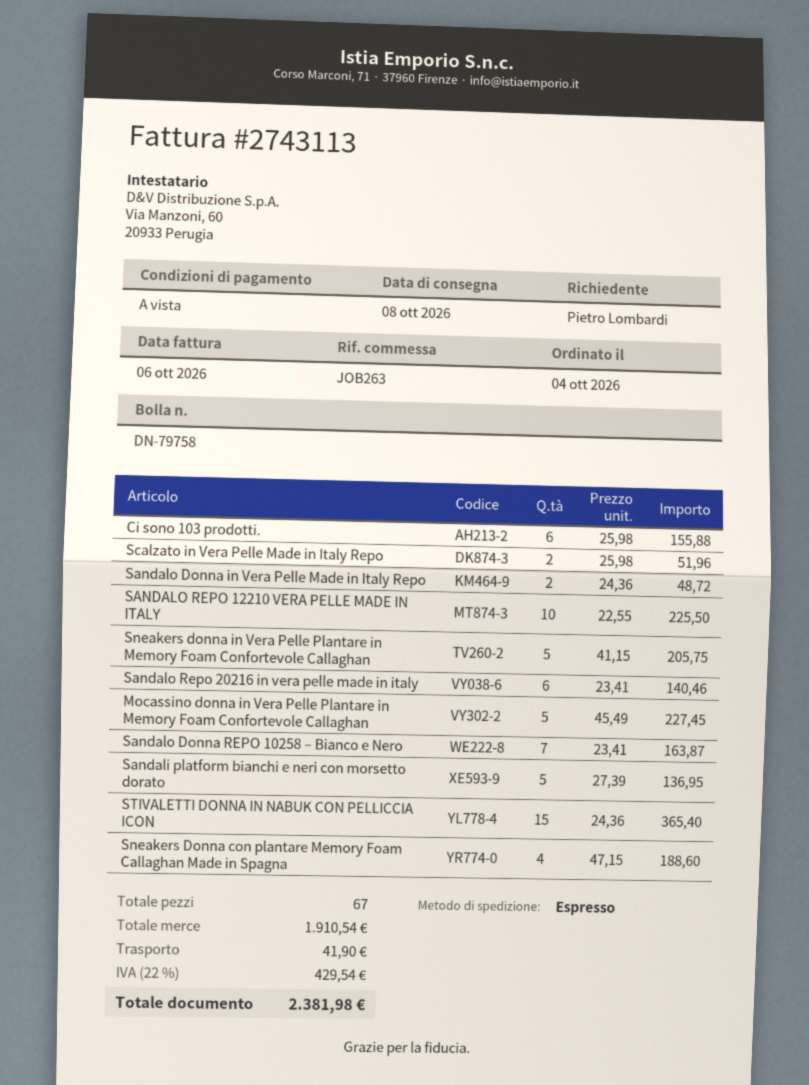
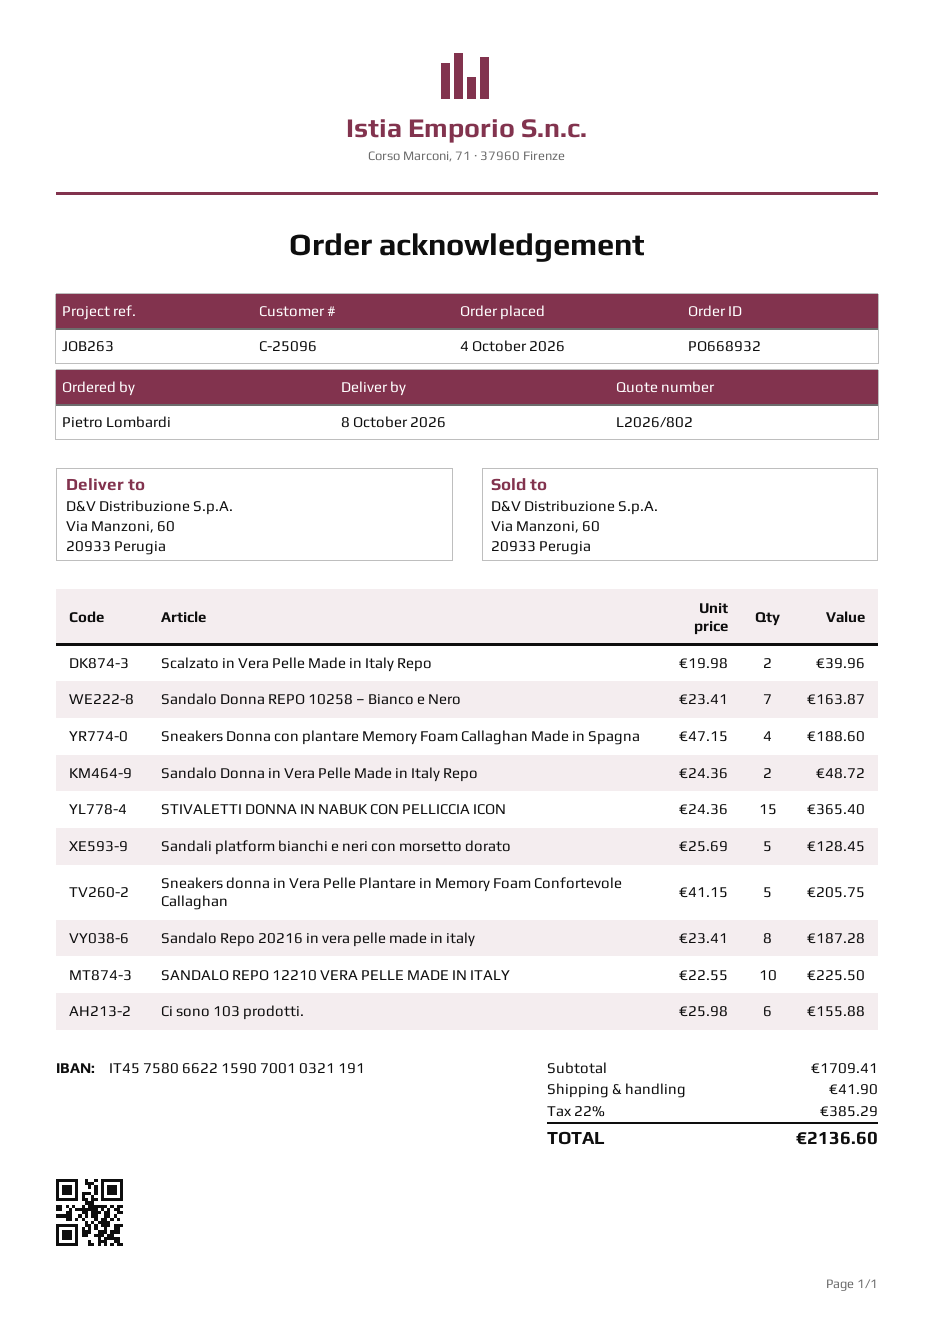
Scalzato in Vera Pelle Made in Italy Repo: 2 x 25.98 = 51.96 -> 2 x 19.98 = 39.96
Sandalo Repo 20216 in vera pelle made in italy: 6 x 23.41 = 140.46 -> 8 x 23.41 = 187.28
Mocassino donna in Vera Pelle Plantare in Memory Foam Confortevole Callaghan: 5 x 45.49 = 227.45 -> none
Sandali platform bianchi e neri con morsetto dorato: 5 x 27.39 = 136.95 -> 5 x 25.69 = 128.45
subtotal: 1910.54 -> 1709.41
tax: 22% = 429.54 -> 22% = 385.29
total: 2381.98 -> 2136.60

